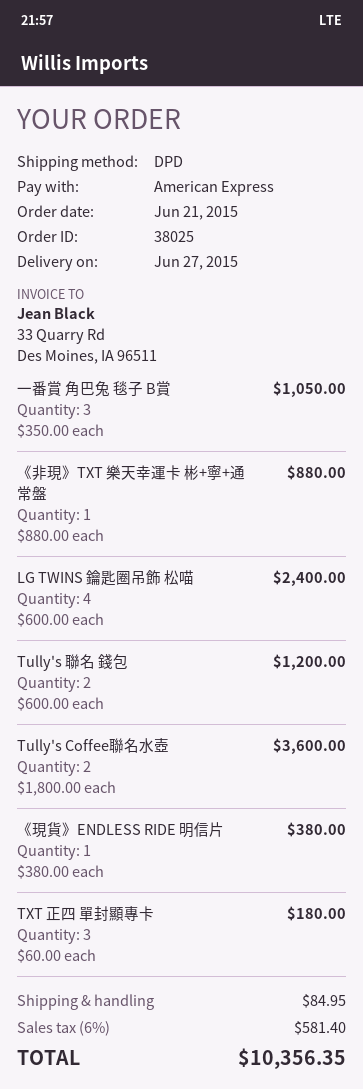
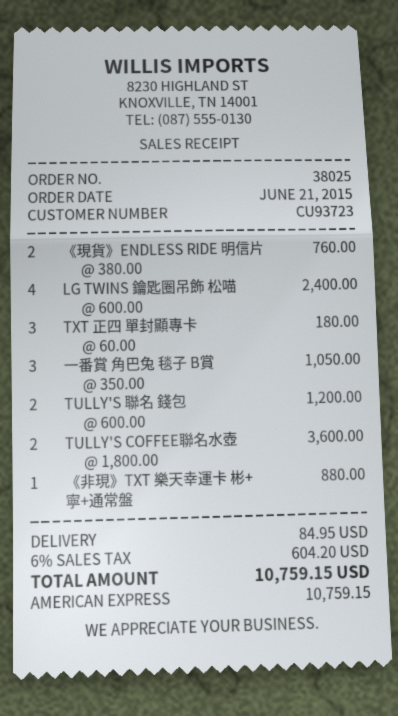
《現貨》ENDLESS RIDE 明信片: 1 x 380.00 = 380.00 -> 2 x 380.00 = 760.00
tax: 6% = 581.40 -> 6% = 604.20
total: 10356.35 -> 10759.15

